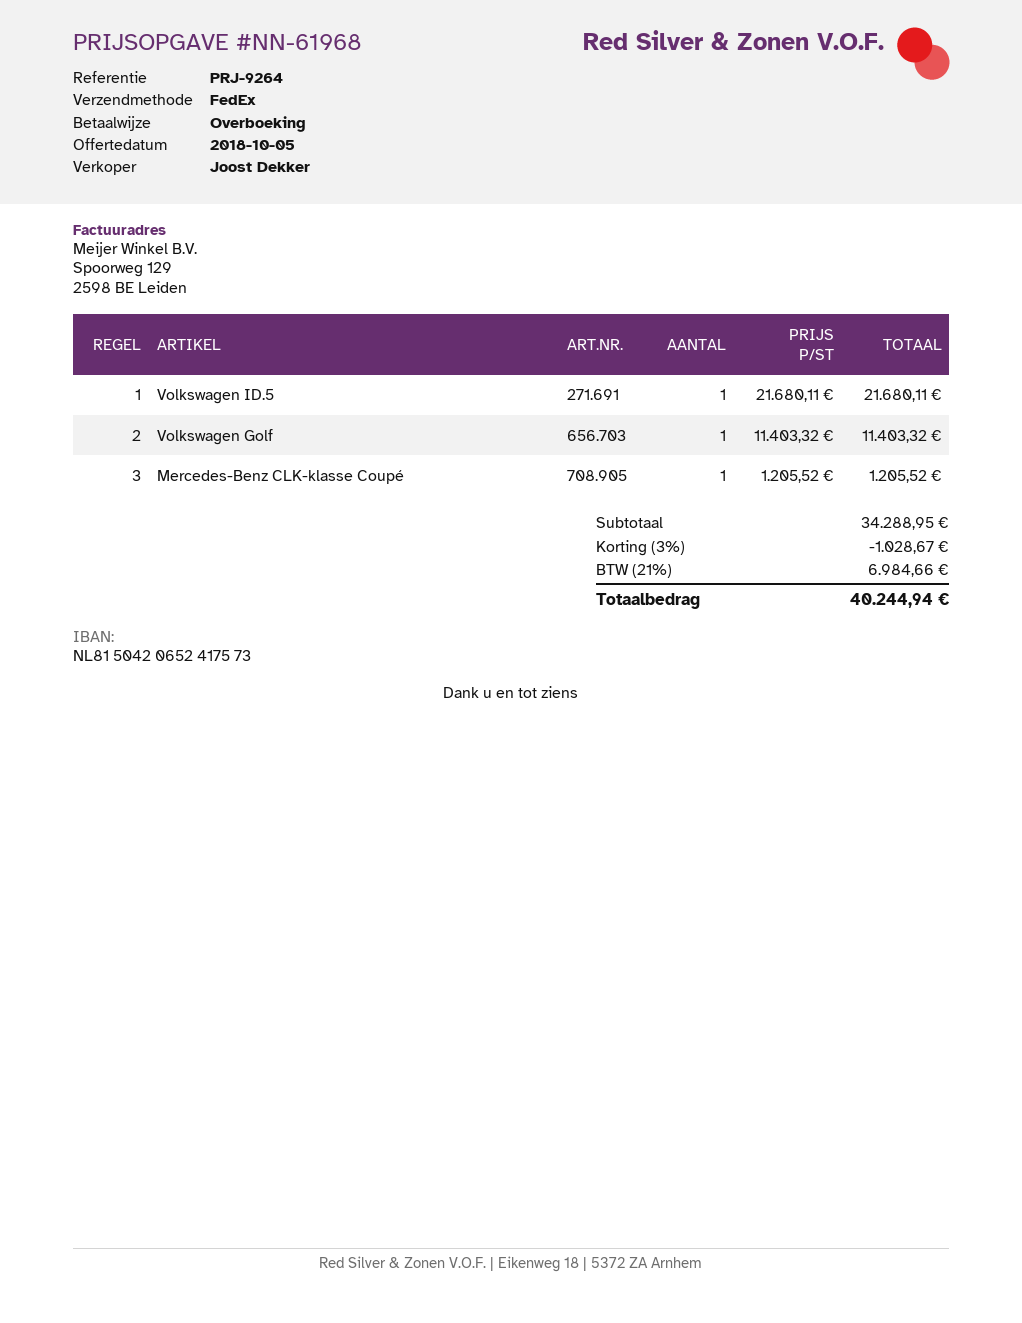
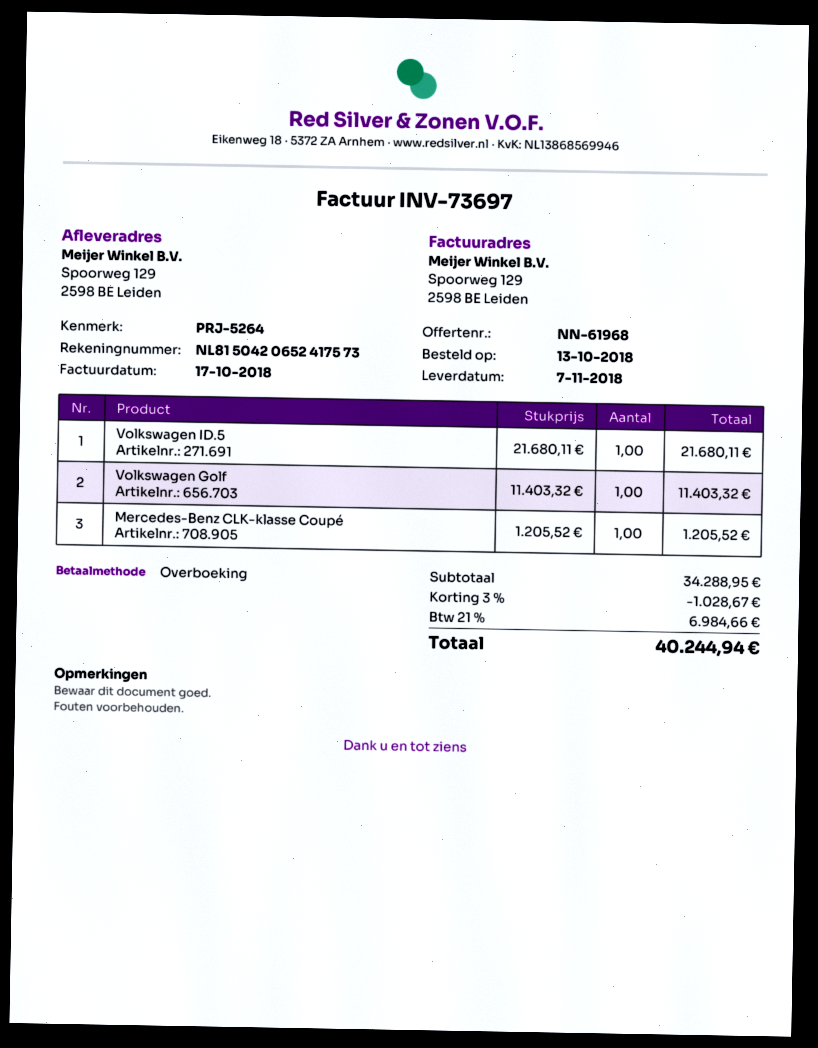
reference: PRJ-9264 -> PRJ-5264

